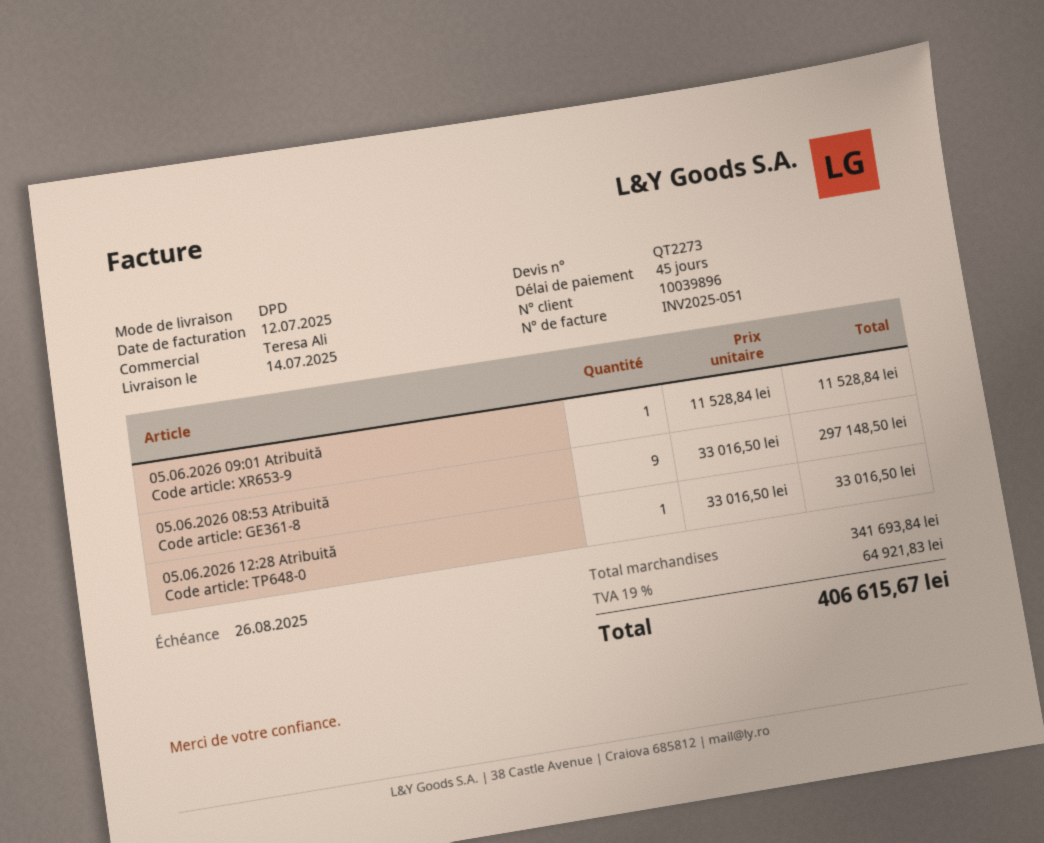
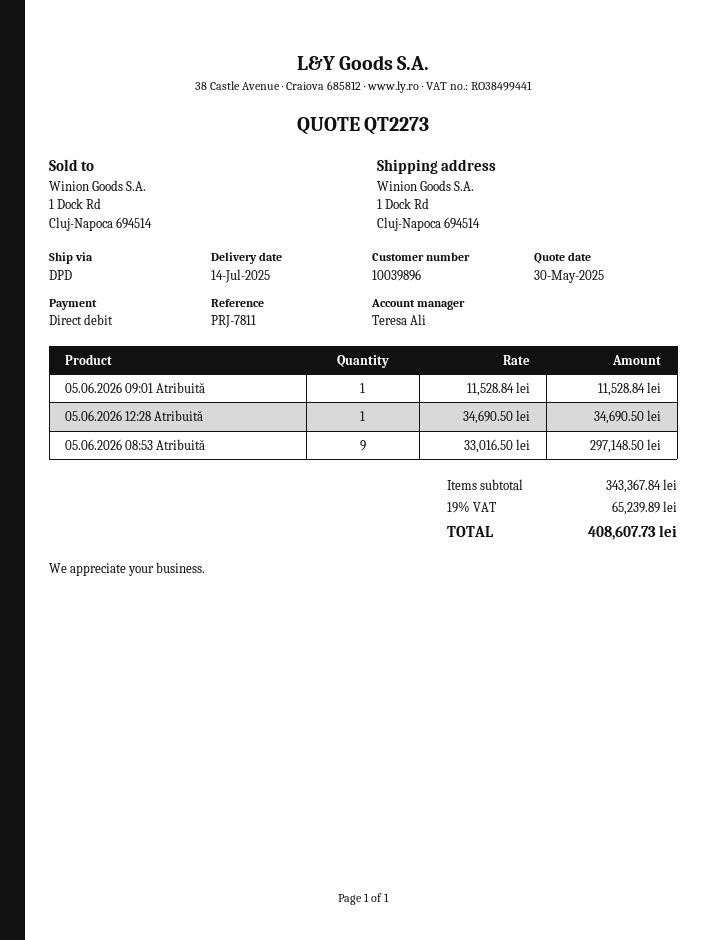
05.06.2026 12:28 Atribuită: 1 x 33016.50 = 33016.50 -> 1 x 34690.50 = 34690.50
subtotal: 341693.84 -> 343367.84
tax: 19% = 64921.83 -> 19% = 65239.89
total: 406615.67 -> 408607.73

